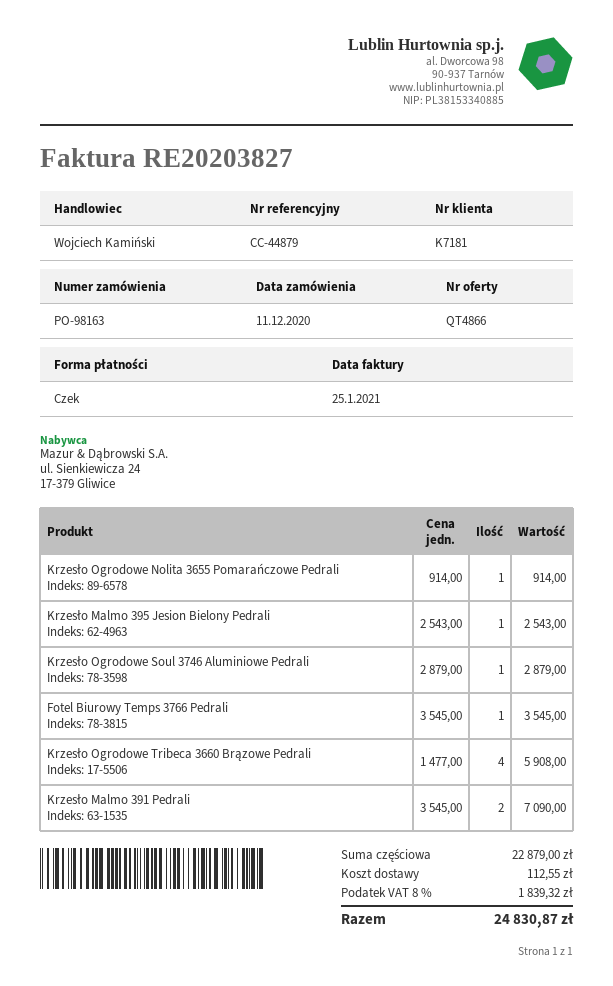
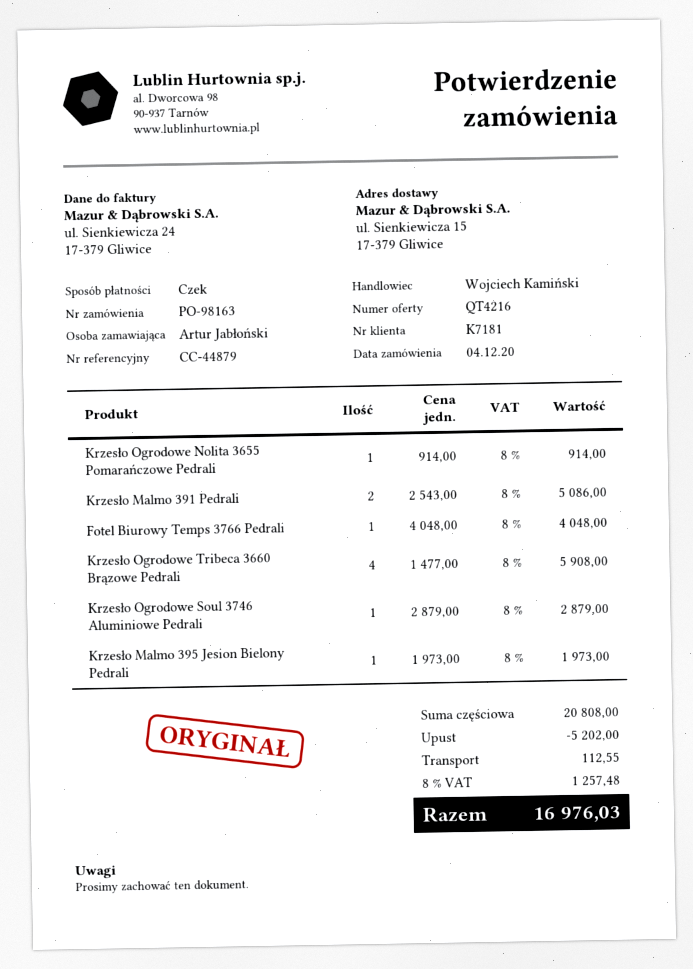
quote number: QT4866 -> QT4216
order date: 2020-12-11 -> 2020-12-04
Krzesło Malmo 395 Jesion Bielony Pedrali: 1 x 2543.00 = 2543.00 -> 1 x 1973.00 = 1973.00
Fotel Biurowy Temps 3766 Pedrali: 1 x 3545.00 = 3545.00 -> 1 x 4048.00 = 4048.00
Krzesło Malmo 391 Pedrali: 2 x 3545.00 = 7090.00 -> 2 x 2543.00 = 5086.00
subtotal: 22879.00 -> 20808.00
discount: none -> 5202.00
tax: 8% = 1839.32 -> 8% = 1257.48
total: 24830.87 -> 16976.03

